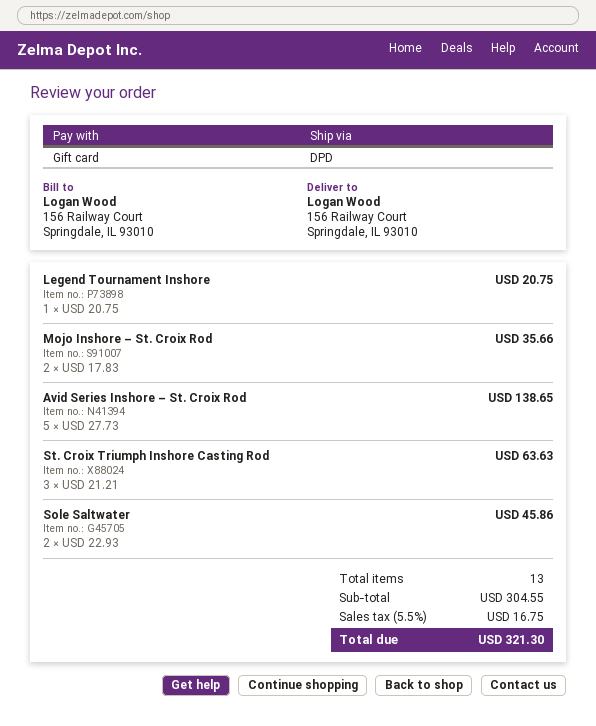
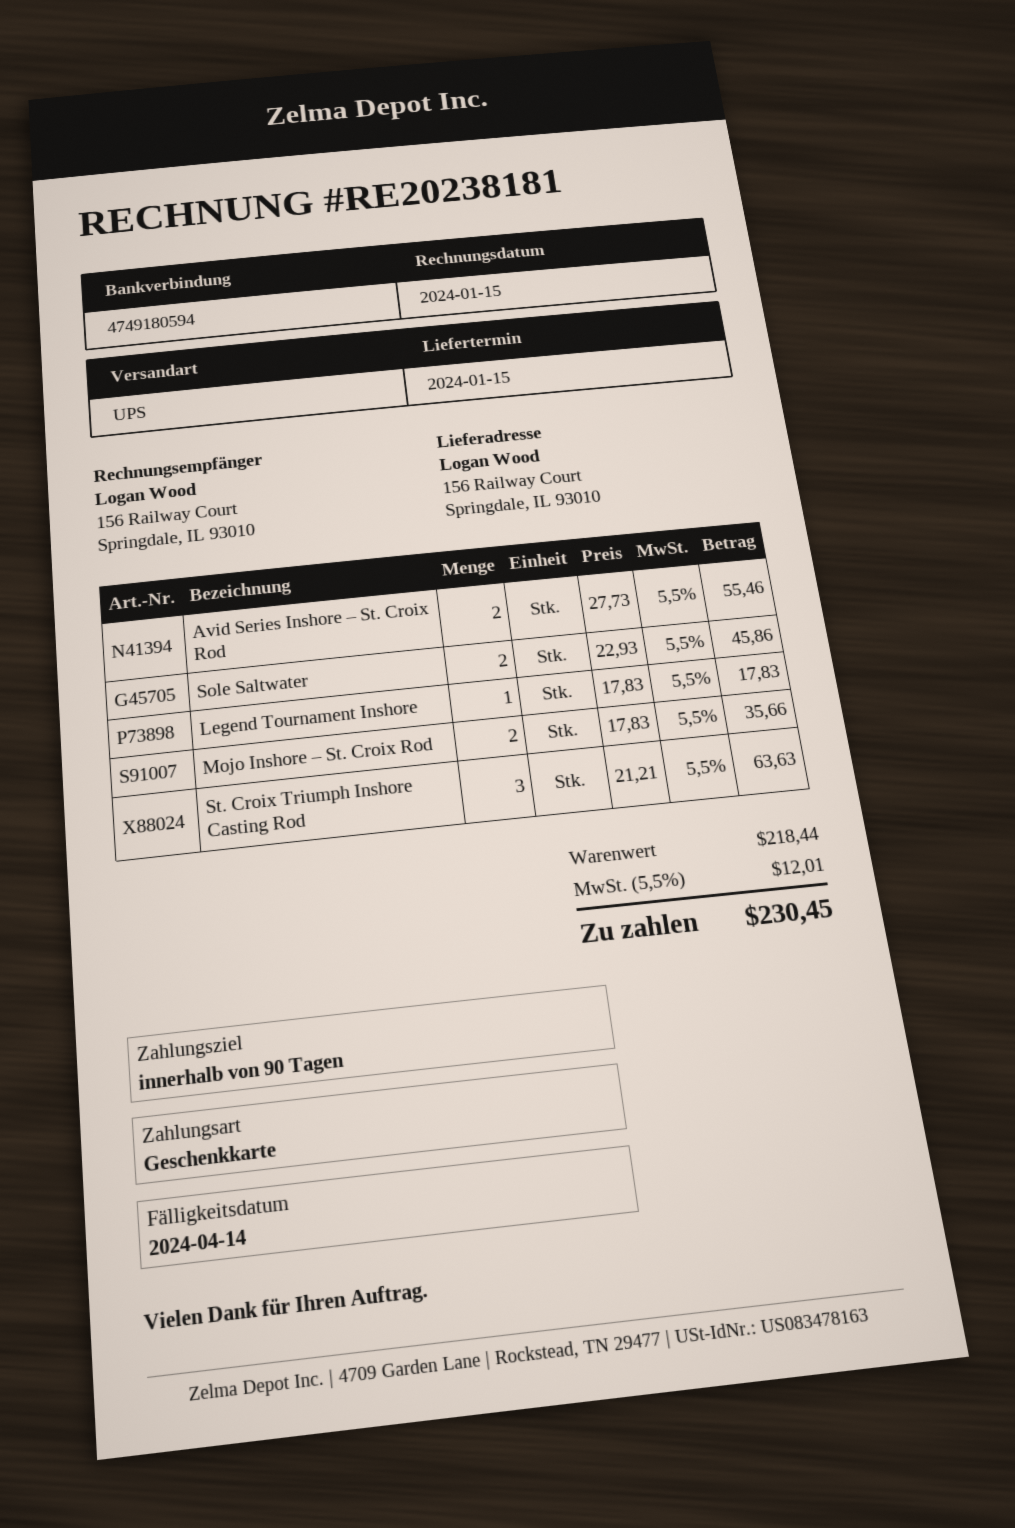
shipping method: DPD -> UPS
Legend Tournament Inshore: 1 x 20.75 = 20.75 -> 1 x 17.83 = 17.83
Avid Series Inshore – St. Croix Rod: 5 x 27.73 = 138.65 -> 2 x 27.73 = 55.46
subtotal: 304.55 -> 218.44
tax: 5.5% = 16.75 -> 5.5% = 12.01
total: 321.30 -> 230.45

